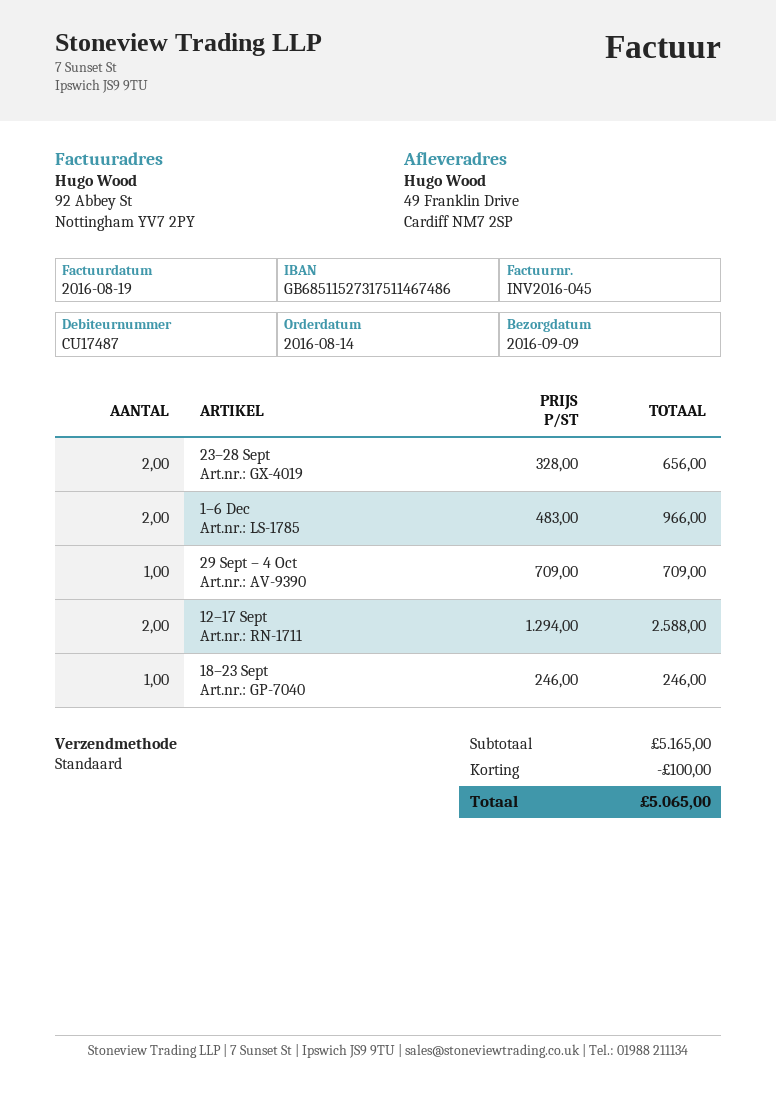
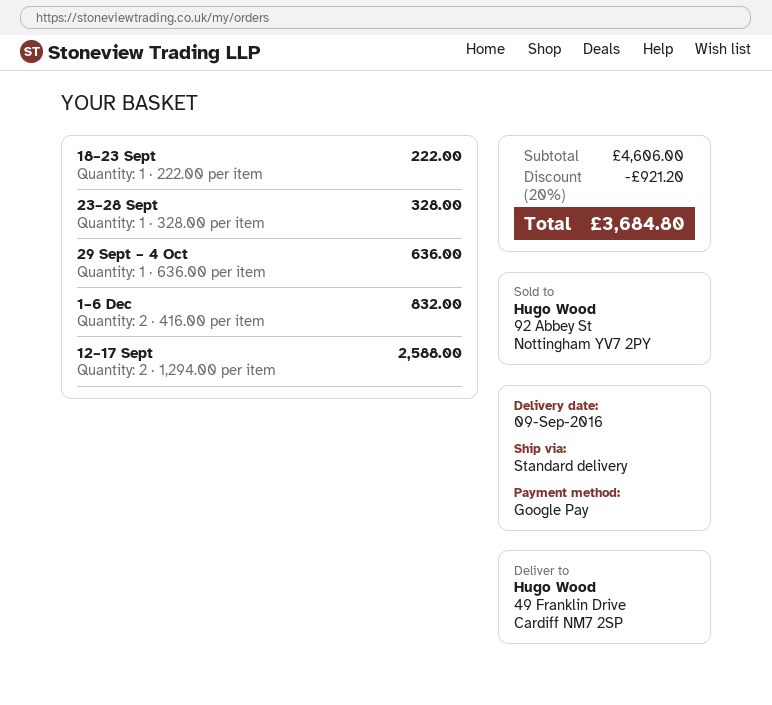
23–28 Sept: 2 x 328.00 = 656.00 -> 1 x 328.00 = 328.00
1–6 Dec: 2 x 483.00 = 966.00 -> 2 x 416.00 = 832.00
29 Sept – 4 Oct: 1 x 709.00 = 709.00 -> 1 x 636.00 = 636.00
18–23 Sept: 1 x 246.00 = 246.00 -> 1 x 222.00 = 222.00
subtotal: 5165.00 -> 4606.00
discount: 100.00 -> 921.20
total: 5065.00 -> 3684.80

